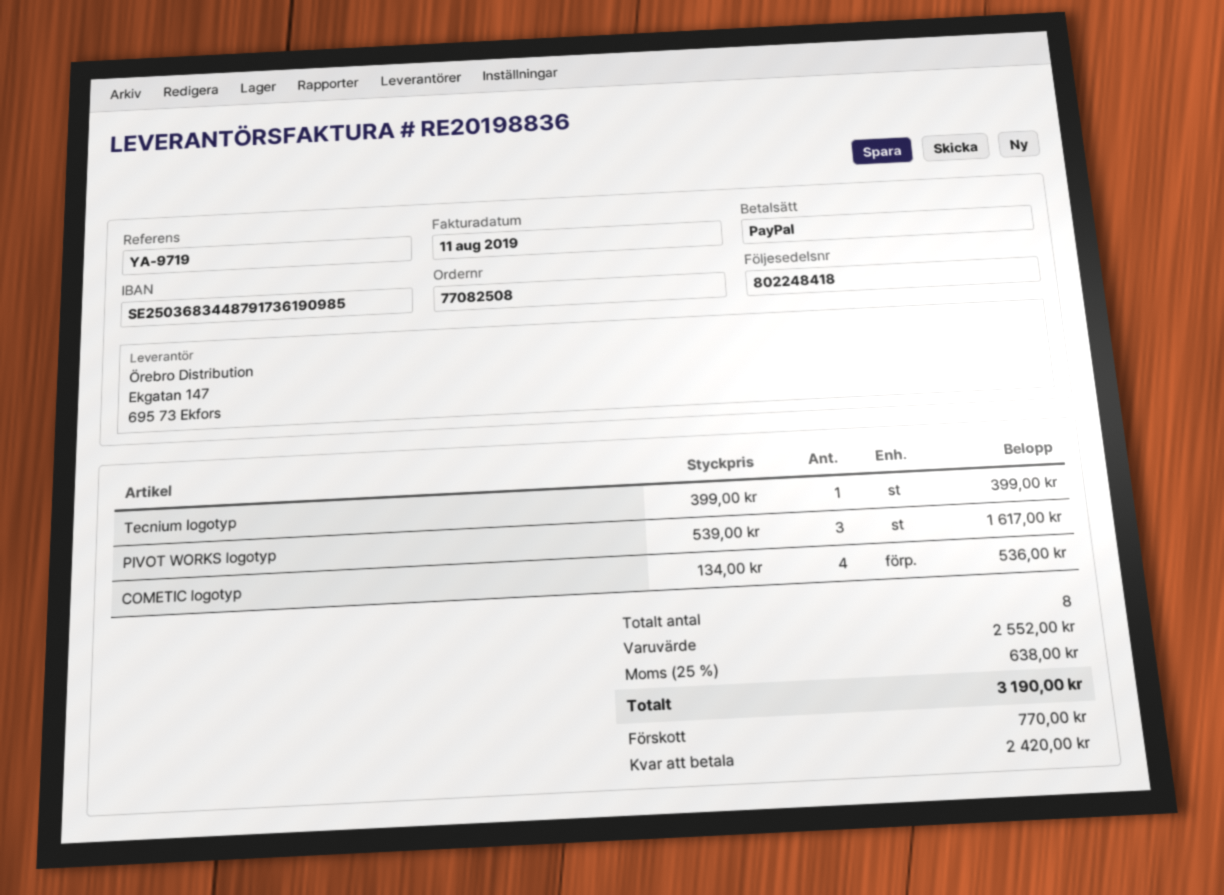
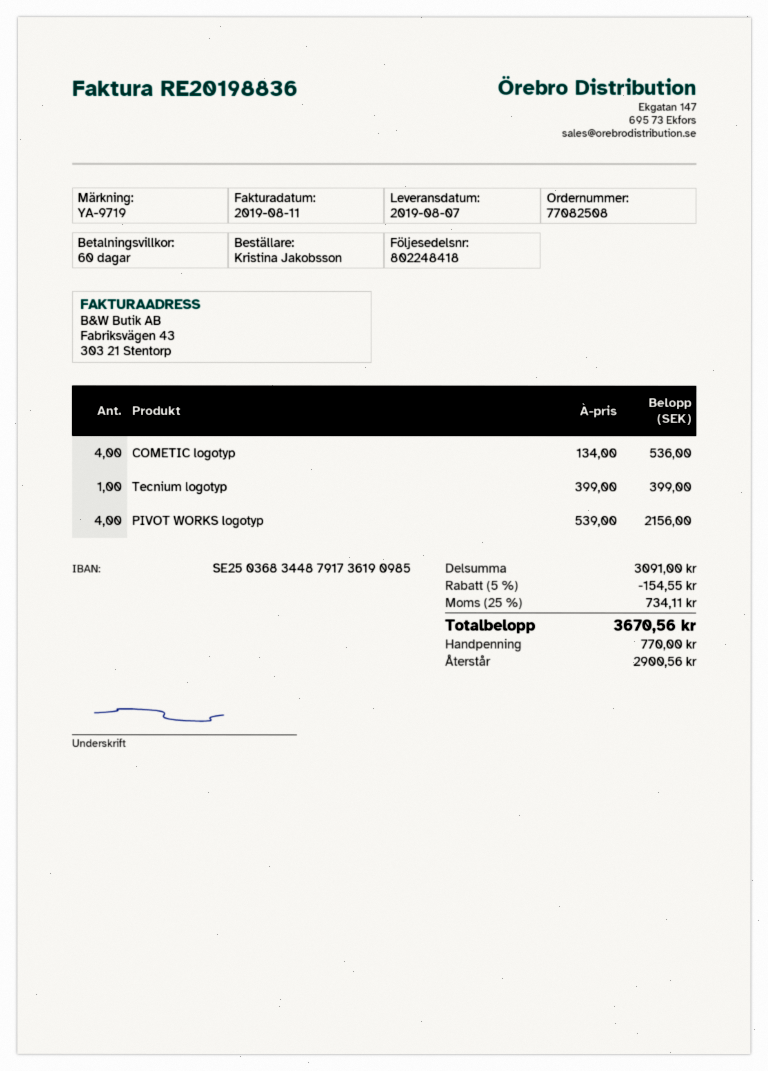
PIVOT WORKS logotyp: 3 x 539.00 = 1617.00 -> 4 x 539.00 = 2156.00
subtotal: 2552.00 -> 3091.00
discount: none -> 5% = 154.55
tax: 25% = 638.00 -> 25% = 734.11
total: 3190.00 -> 3670.56
balance: 2420.00 -> 2900.56

